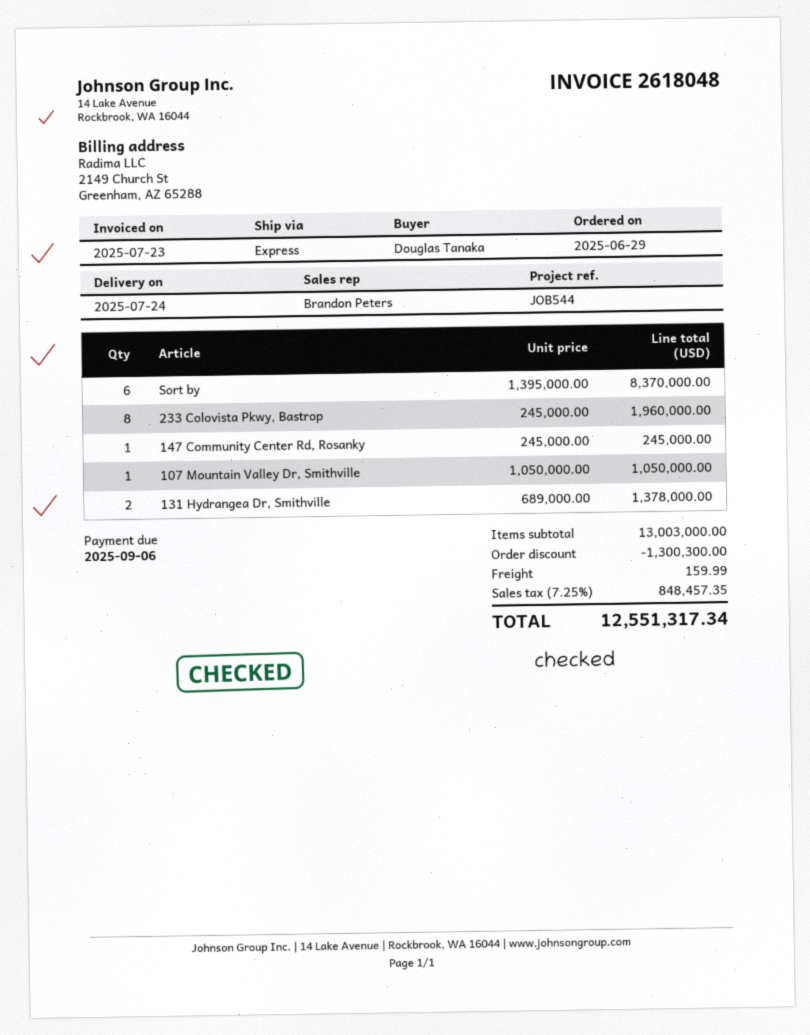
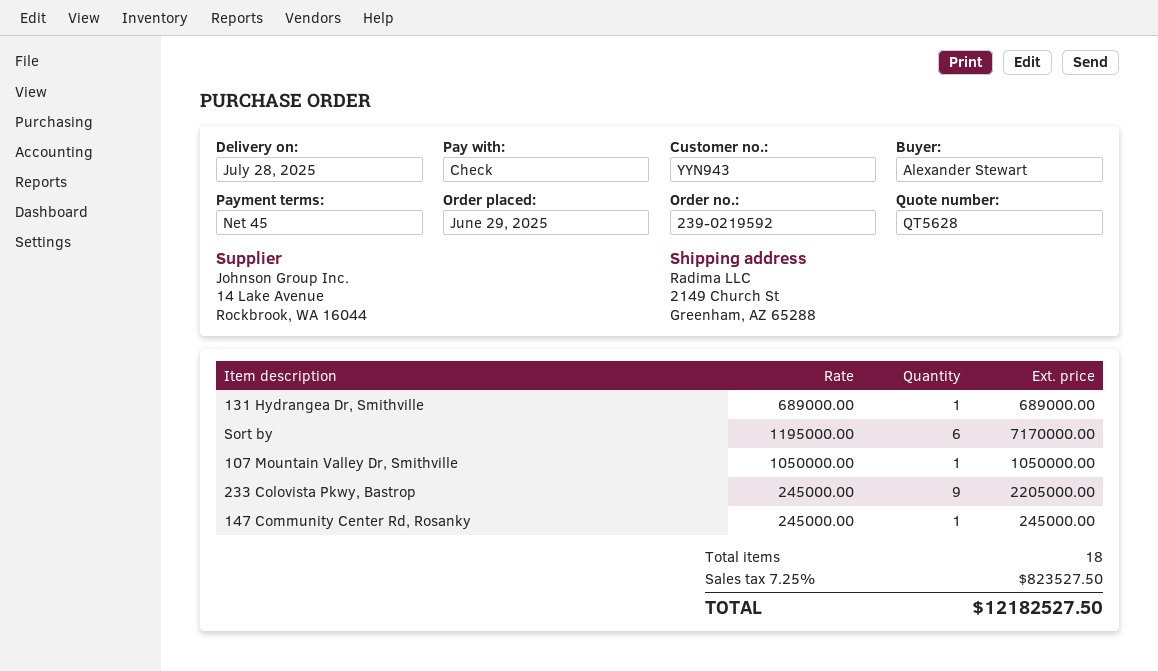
delivery date: 2025-07-24 -> 2025-07-28
ordered by: Douglas Tanaka -> Alexander Stewart
Sort by: 6 x 1395000.00 = 8370000.00 -> 6 x 1195000.00 = 7170000.00
233 Colovista Pkwy, Bastrop: 8 x 245000.00 = 1960000.00 -> 9 x 245000.00 = 2205000.00
131 Hydrangea Dr, Smithville: 2 x 689000.00 = 1378000.00 -> 1 x 689000.00 = 689000.00
discount: 1300300.00 -> none
shipping: 159.99 -> none
tax: 7.25% = 848457.35 -> 7.25% = 823527.50
total: 12551317.34 -> 12182527.50

